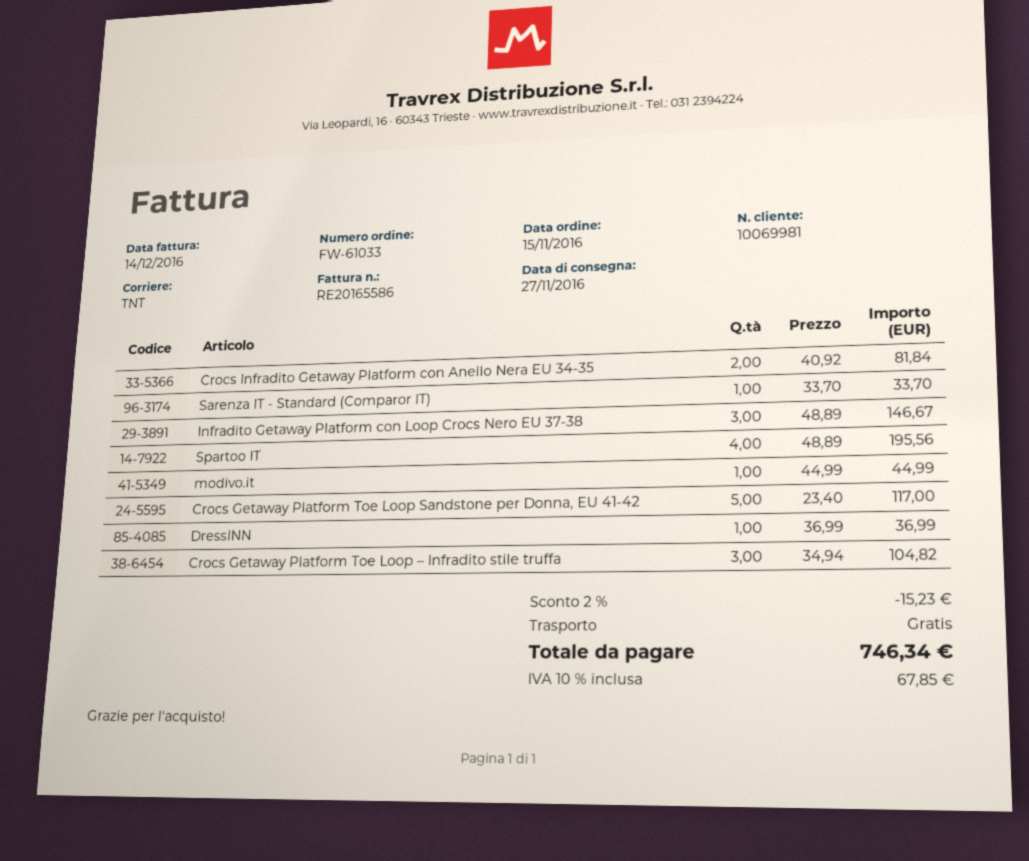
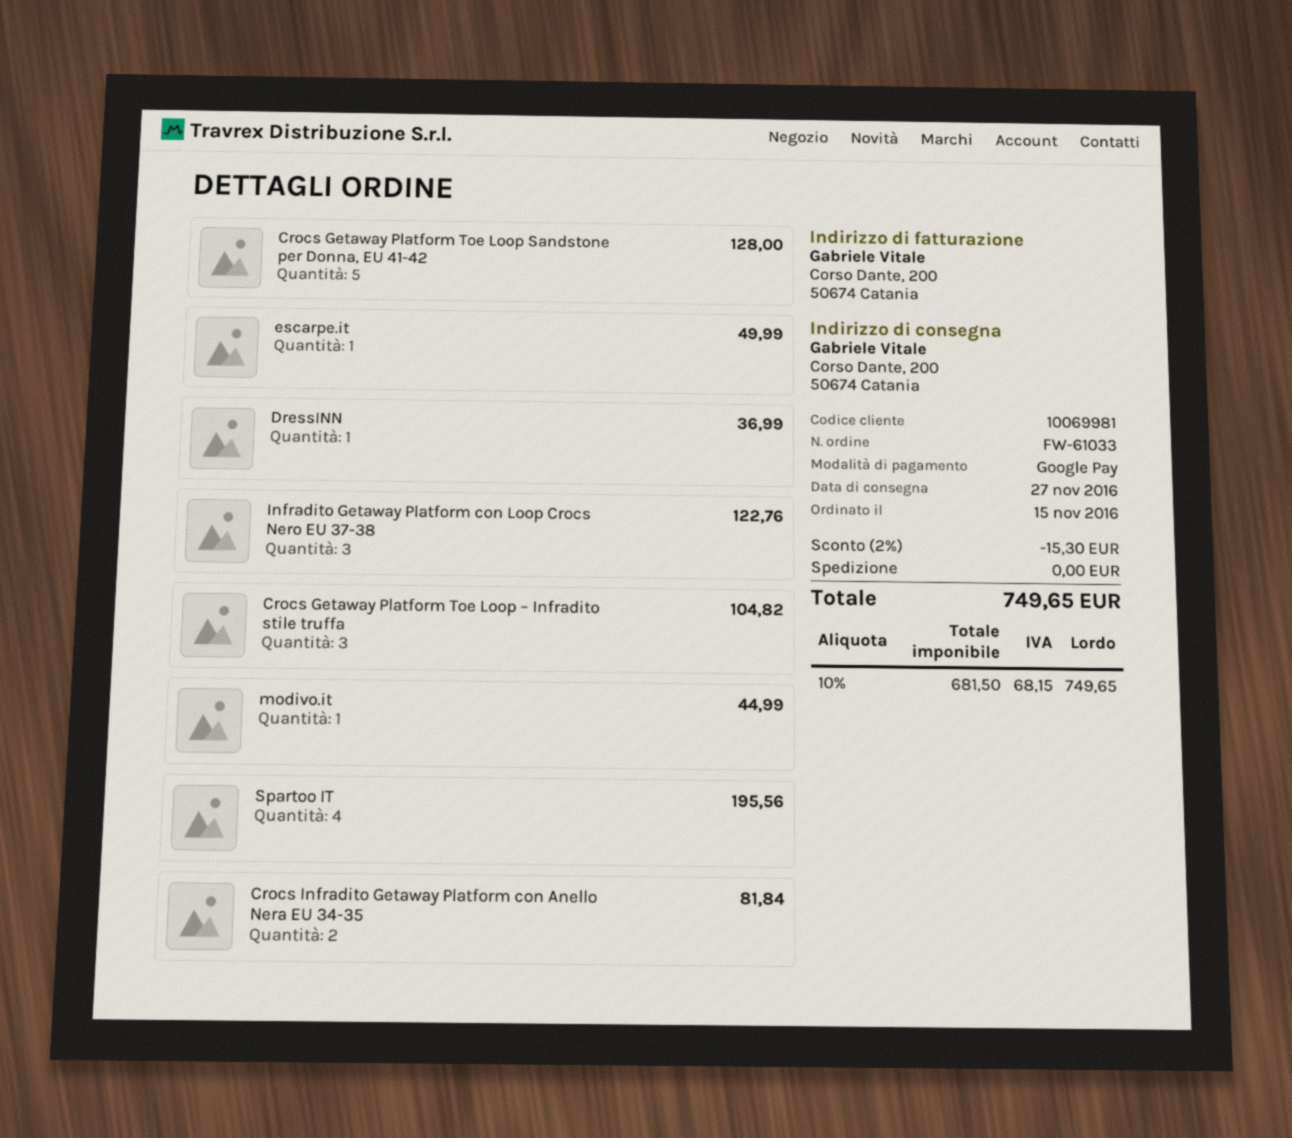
Sarenza IT - Standard (Comparor IT): 1 for 33.70 -> none
Infradito Getaway Platform con Loop Crocs Nero EU 37-38: 3 for 146.67 -> 3 for 122.76
Crocs Getaway Platform Toe Loop Sandstone per Donna, EU 41-42: 5 for 117.00 -> 5 for 128.00
escarpe.it: none -> 1 for 49.99
discount: 2% = 15.23 -> 2% = 15.30
tax: 10% = 67.85 -> 10% = 68.15
total: 746.34 -> 749.65

